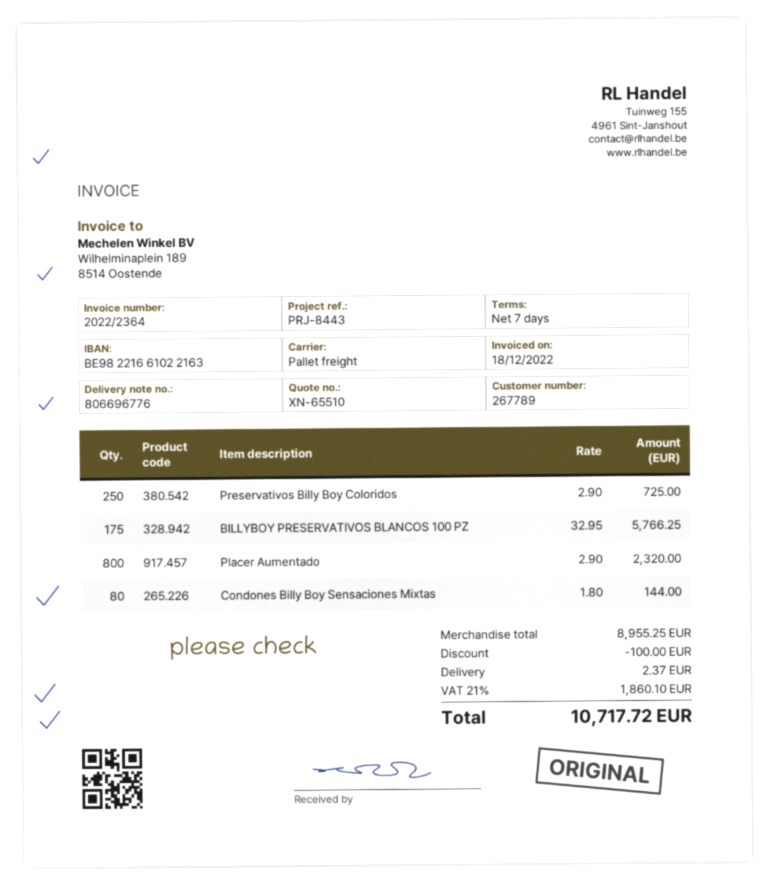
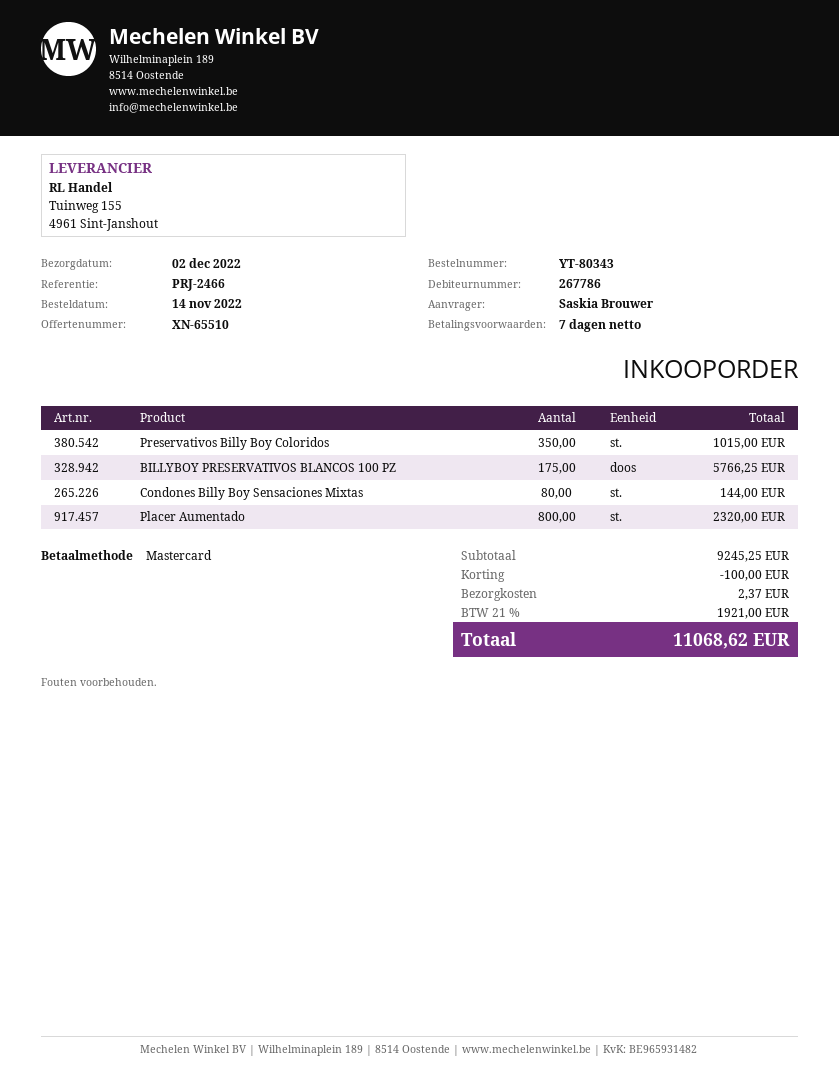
customer number: 267789 -> 267786
reference: PRJ-8443 -> PRJ-2466
Preservativos Billy Boy Coloridos: 250 for 725.00 -> 350 for 1015.00
subtotal: 8955.25 -> 9245.25
tax: 21% = 1860.10 -> 21% = 1921.00
total: 10717.72 -> 11068.62

